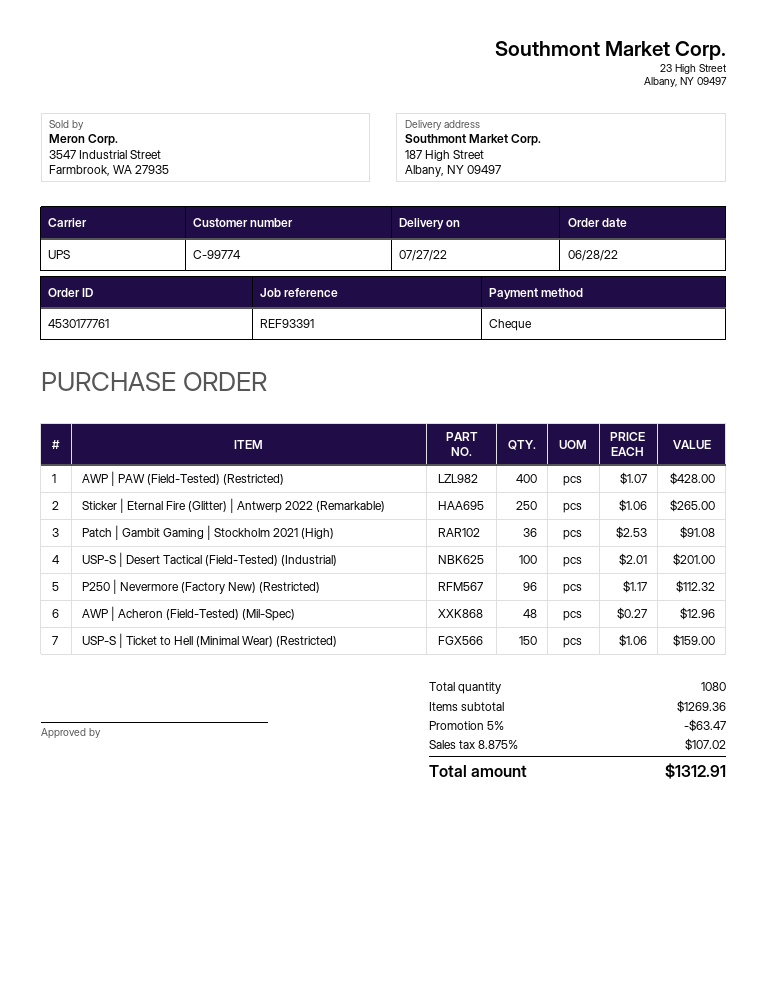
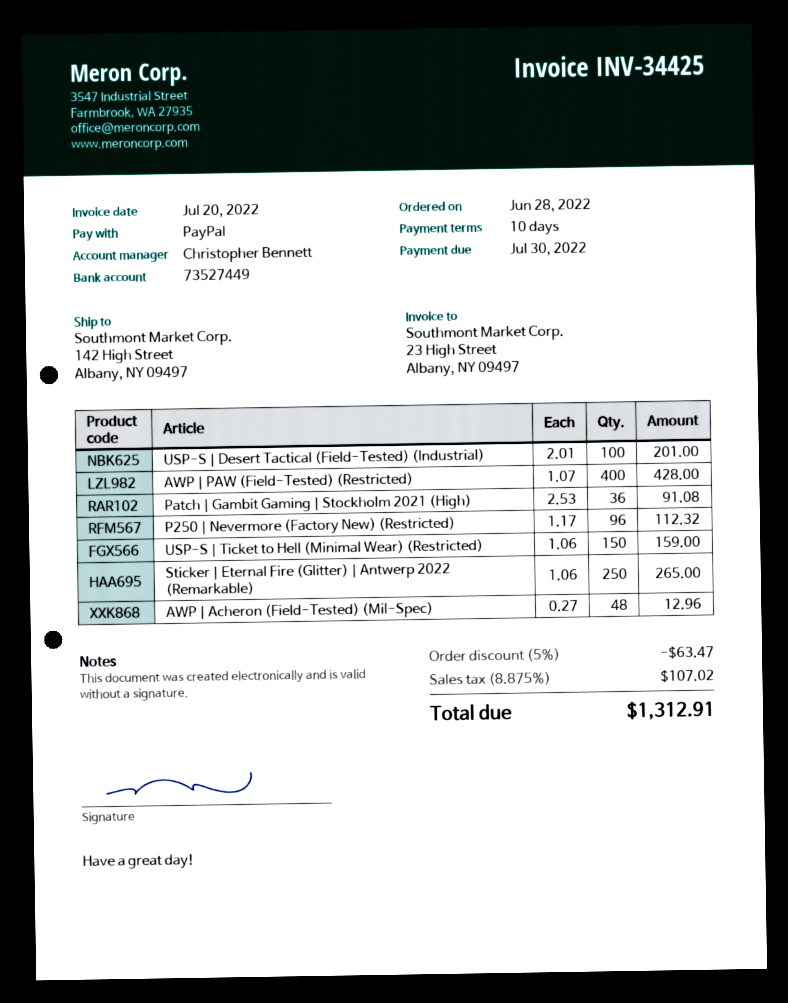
payment method: cheque -> PayPal
ship to: 187 High Street, Albany, NY 09497 -> 142 High Street, Albany, NY 09497

